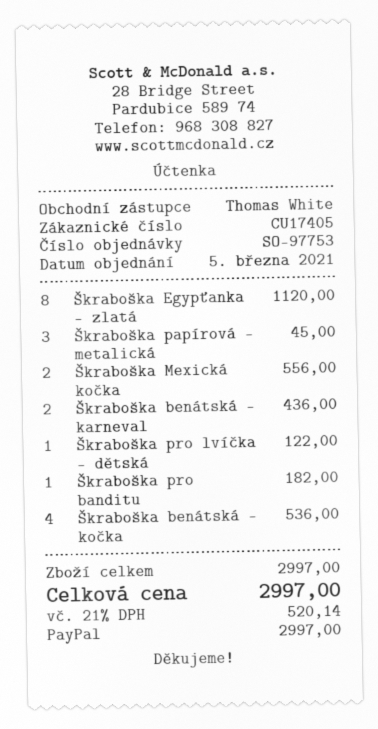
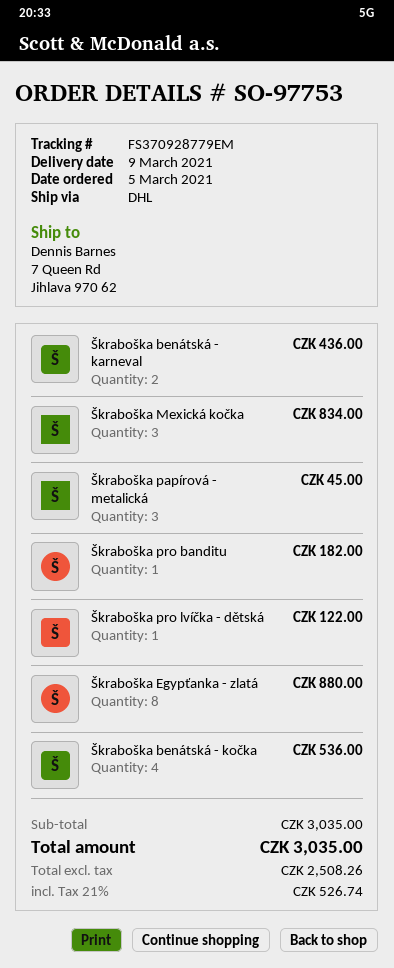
Škraboška Egypťanka - zlatá: 8 for 1120.00 -> 8 for 880.00
Škraboška Mexická kočka: 2 for 556.00 -> 3 for 834.00
subtotal: 2997.00 -> 3035.00
tax: 21% = 520.14 -> 21% = 526.74
total: 2997.00 -> 3035.00

